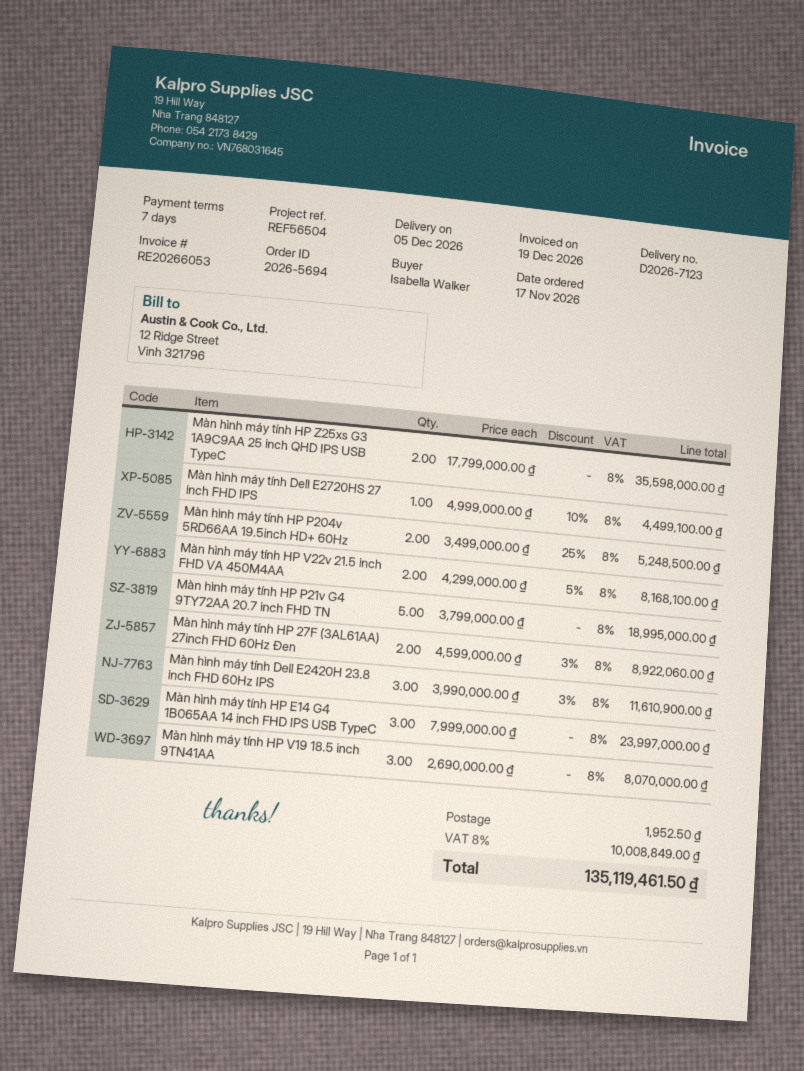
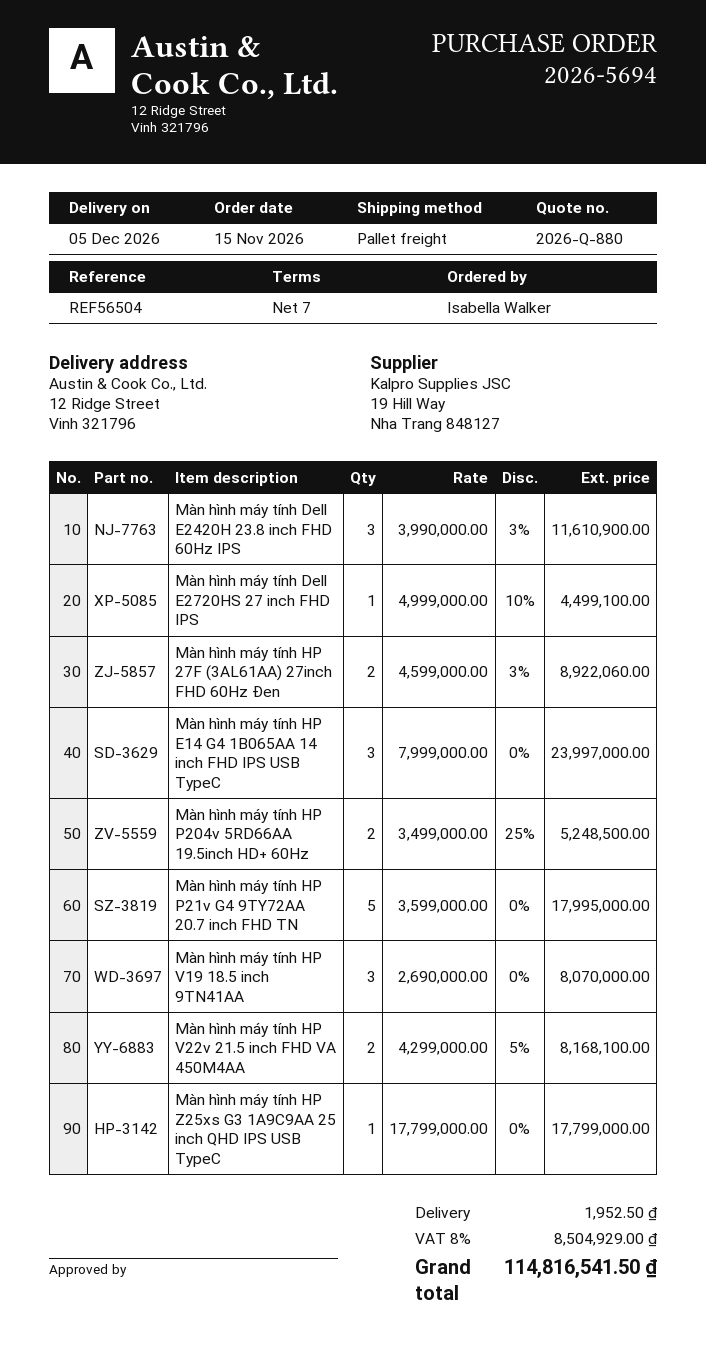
order date: 2026-11-17 -> 2026-11-15
Màn hình máy tính HP Z25xs G3 1A9C9AA 25 inch QHD IPS USB TypeC: 2 x 17799000.00 = 35598000.00 -> 1 x 17799000.00 = 17799000.00
Màn hình máy tính HP P21v G4 9TY72AA 20.7 inch FHD TN: 5 x 3799000.00 = 18995000.00 -> 5 x 3599000.00 = 17995000.00
tax: 8% = 10008849.00 -> 8% = 8504929.00
total: 135119461.50 -> 114816541.50

